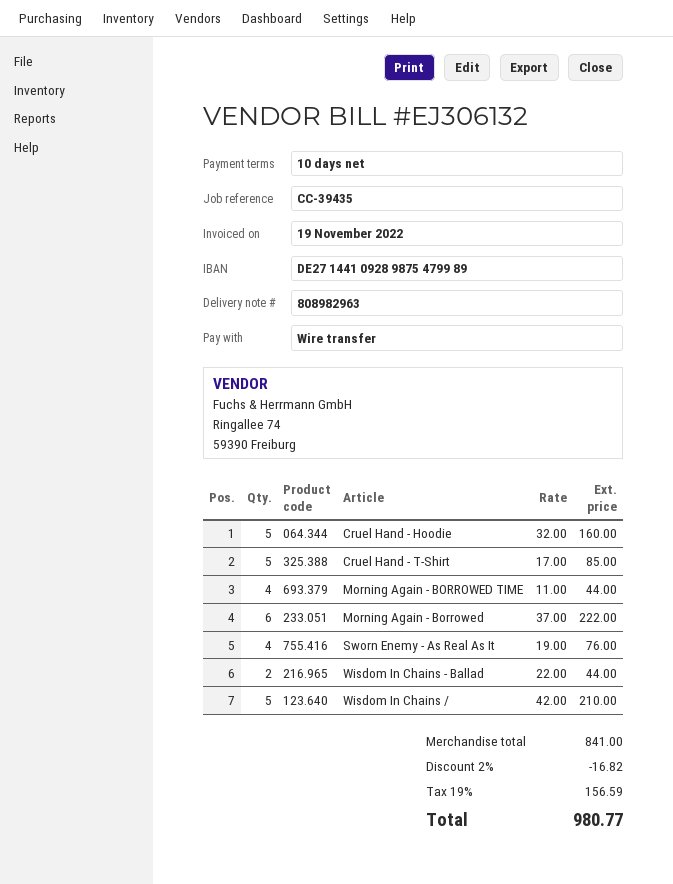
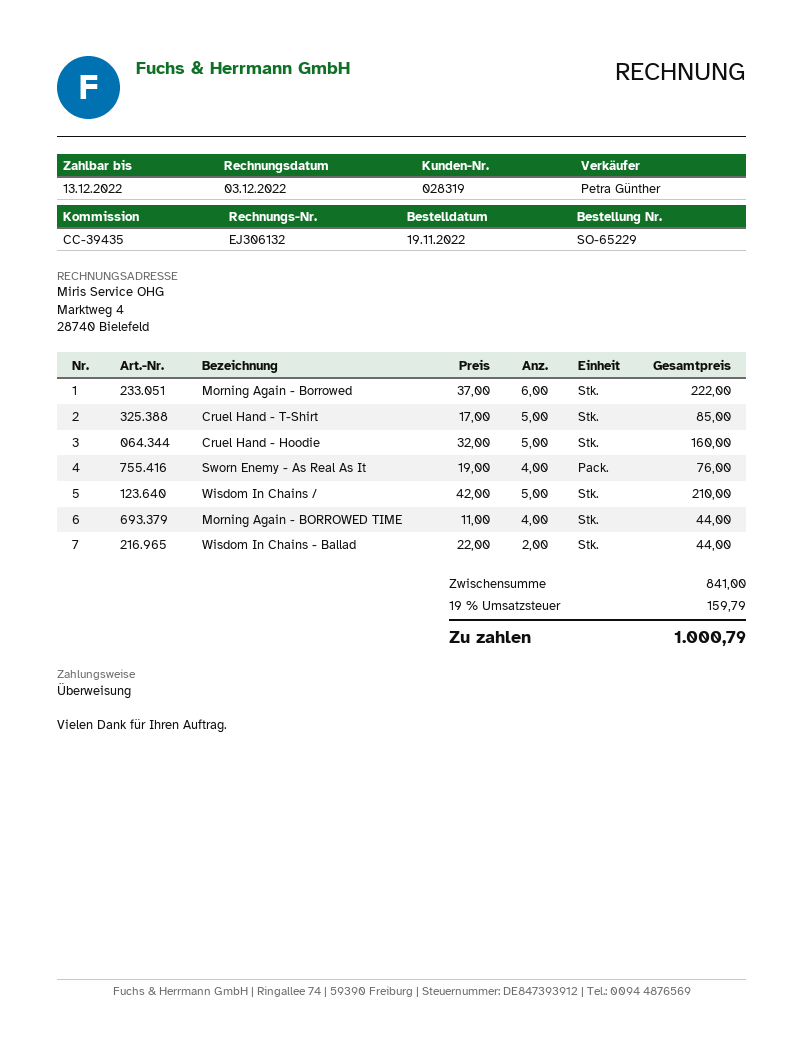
invoice date: 2022-11-19 -> 2022-12-03
discount: 2% = 16.82 -> none
tax: 19% = 156.59 -> 19% = 159.79
total: 980.77 -> 1000.79

